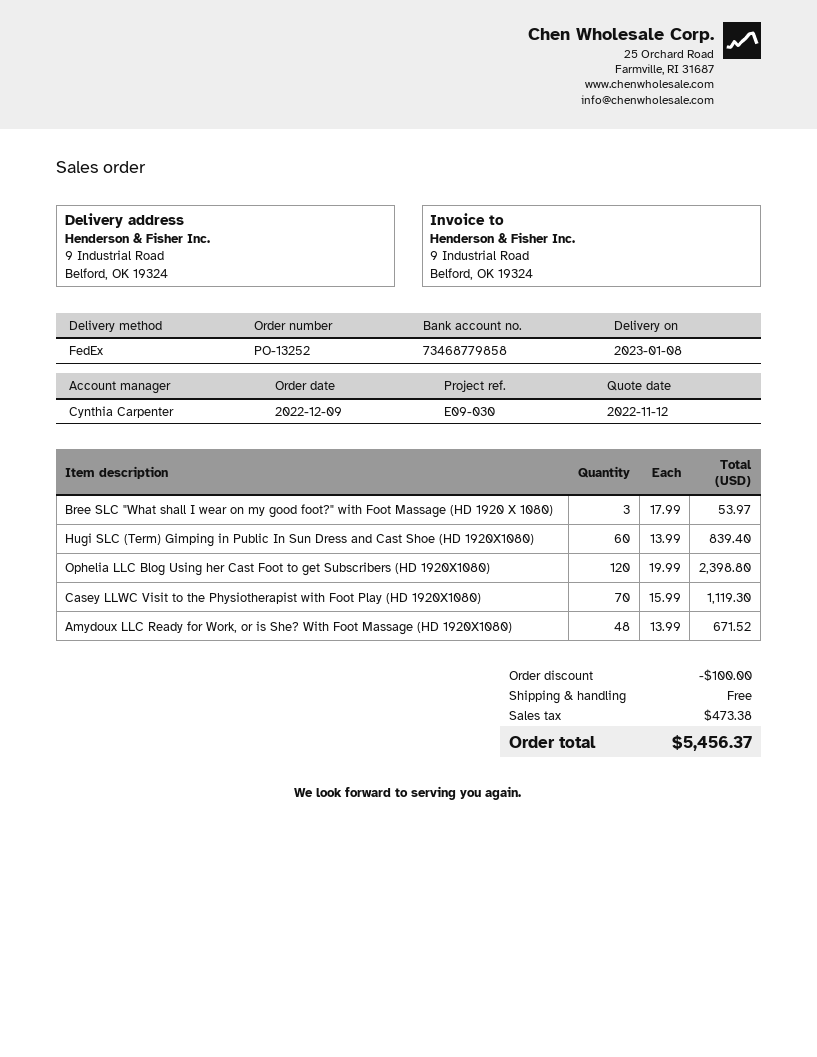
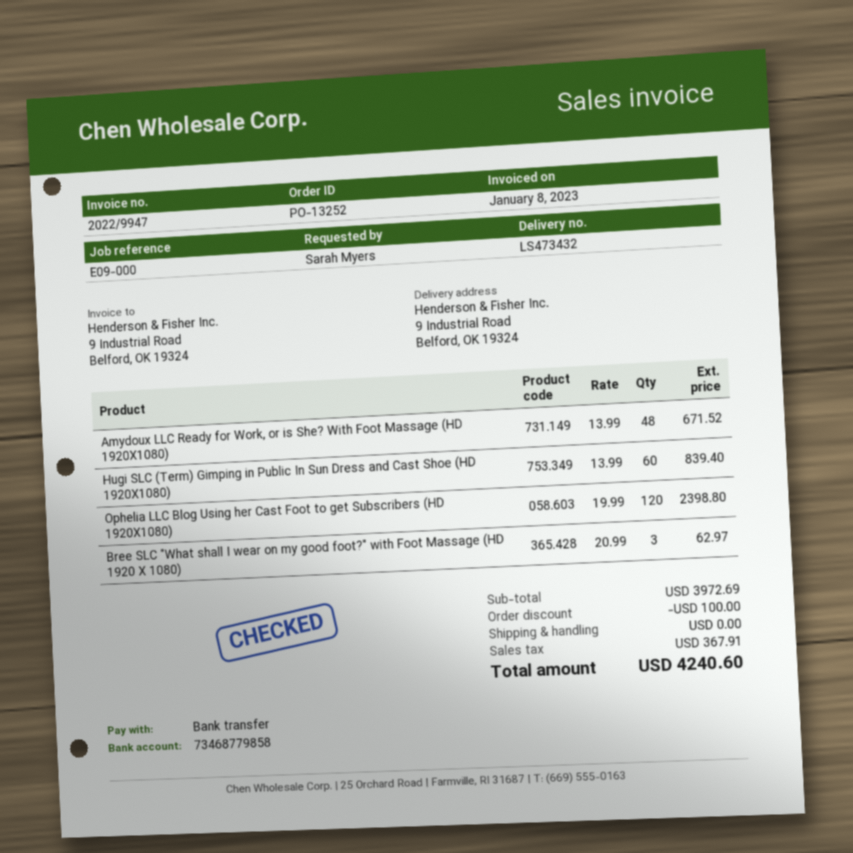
reference: E09-030 -> E09-000
Bree SLC "What shall I wear on my good foot?" with Foot Massage (HD 1920 X 1080): 3 x 17.99 = 53.97 -> 3 x 20.99 = 62.97
Casey LLWC Visit to the Physiotherapist with Foot Play (HD 1920X1080): 70 x 15.99 = 1119.30 -> none
tax: 473.38 -> 367.91
total: 5456.37 -> 4240.60

